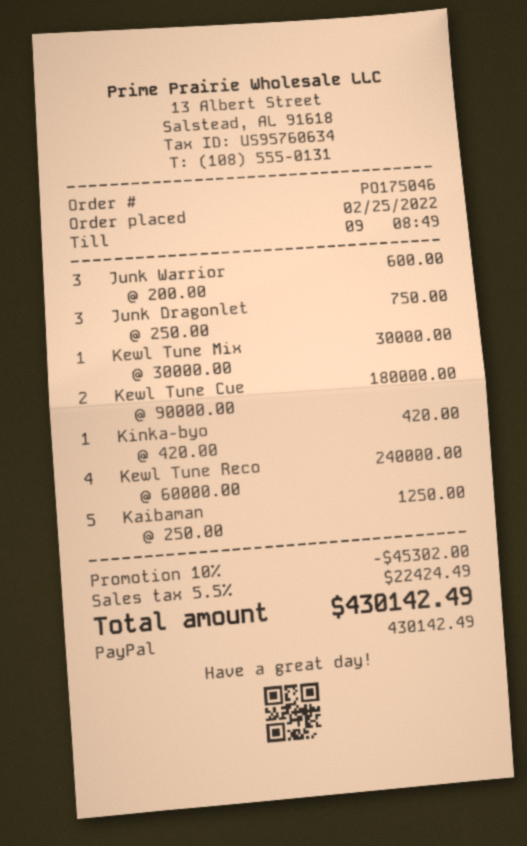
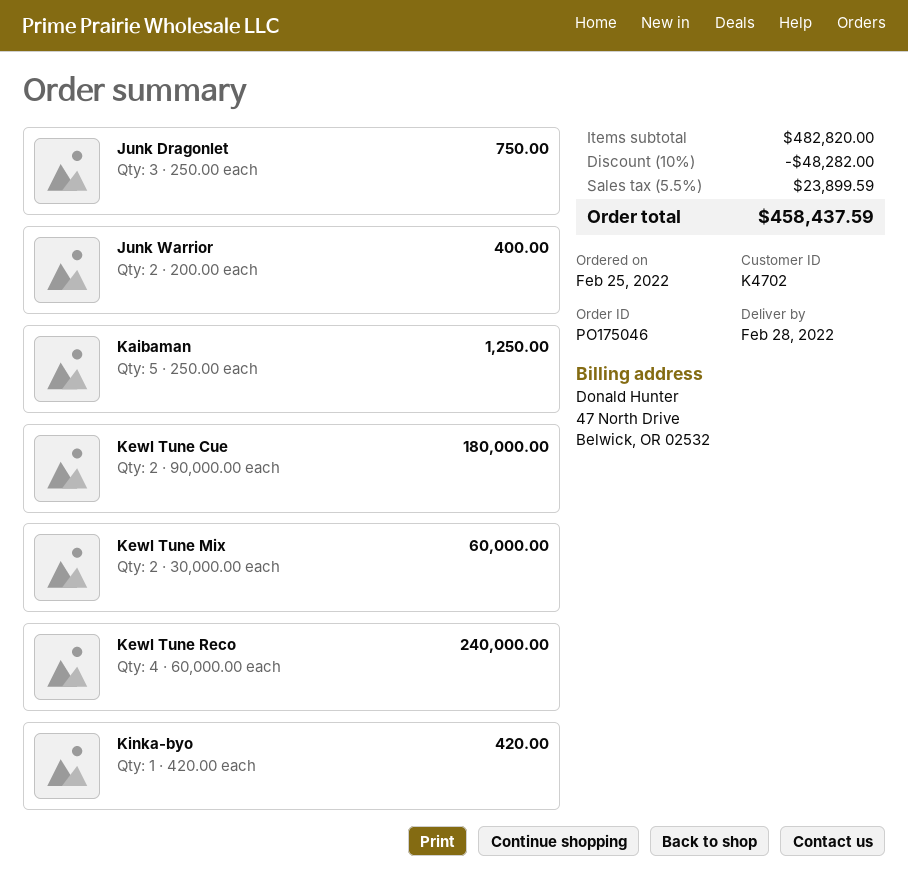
Junk Warrior: 3 x 200.00 = 600.00 -> 2 x 200.00 = 400.00
Kewl Tune Mix: 1 x 30000.00 = 30000.00 -> 2 x 30000.00 = 60000.00
discount: 10% = 45302.00 -> 10% = 48282.00
tax: 5.5% = 22424.49 -> 5.5% = 23899.59
total: 430142.49 -> 458437.59

